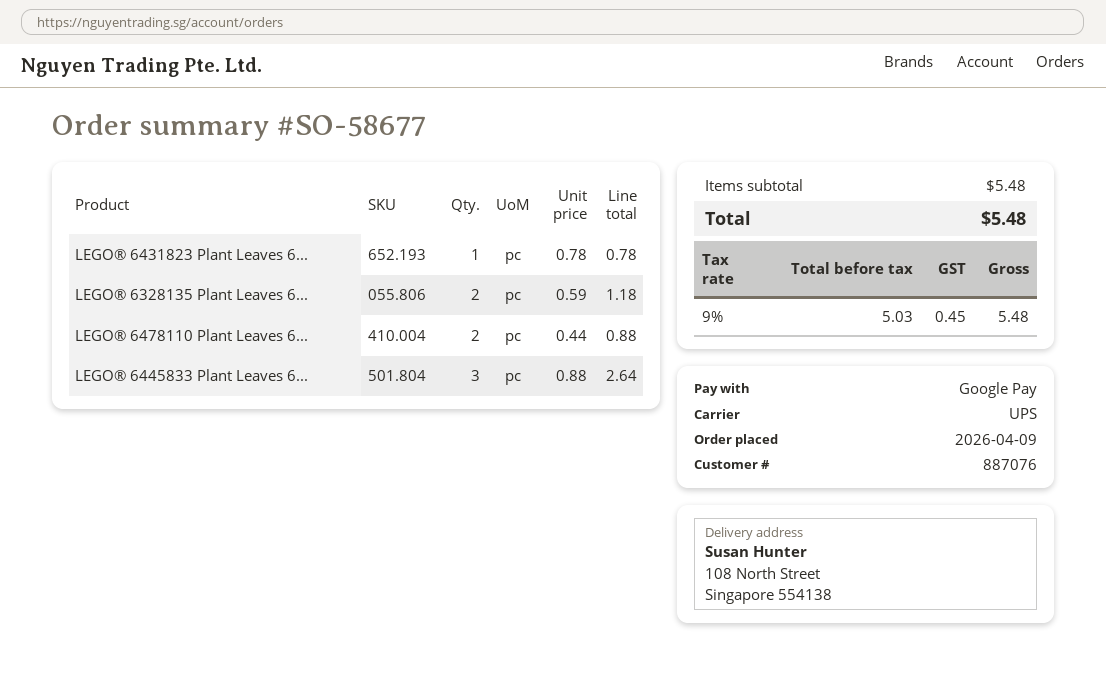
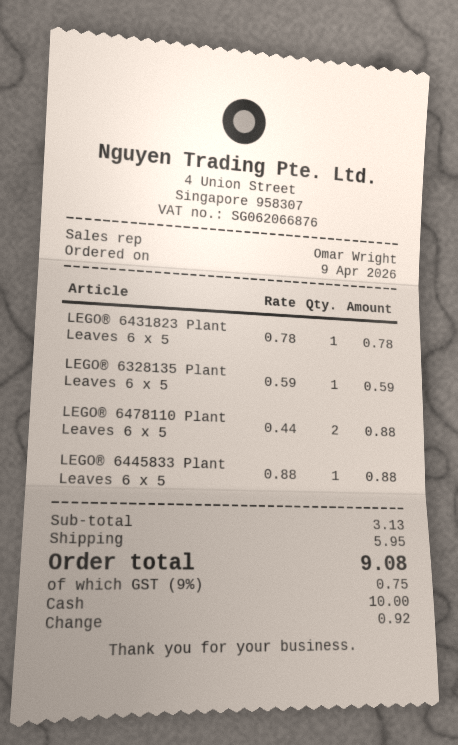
payment method: Google Pay -> cash
LEGO® 6328135 Plant Leaves 6...: 2 x 0.59 = 1.18 -> 1 x 0.59 = 0.59
LEGO® 6445833 Plant Leaves 6...: 3 x 0.88 = 2.64 -> 1 x 0.88 = 0.88
subtotal: 5.48 -> 3.13
shipping: none -> 5.95
tax: 9% = 0.45 -> 9% = 0.75
total: 5.48 -> 9.08

